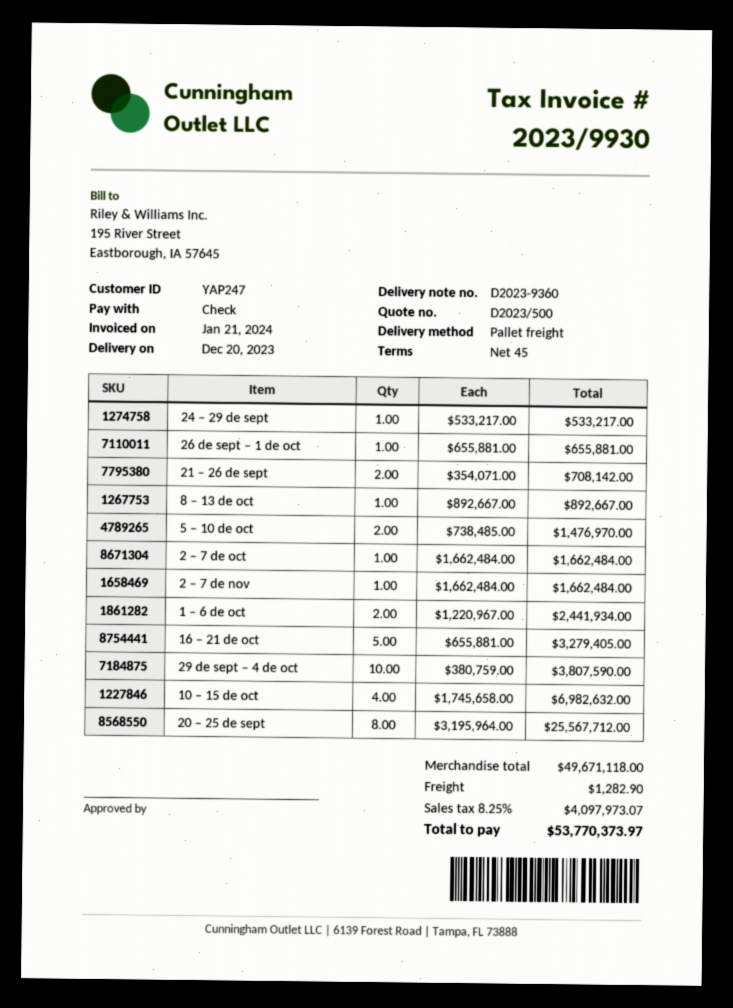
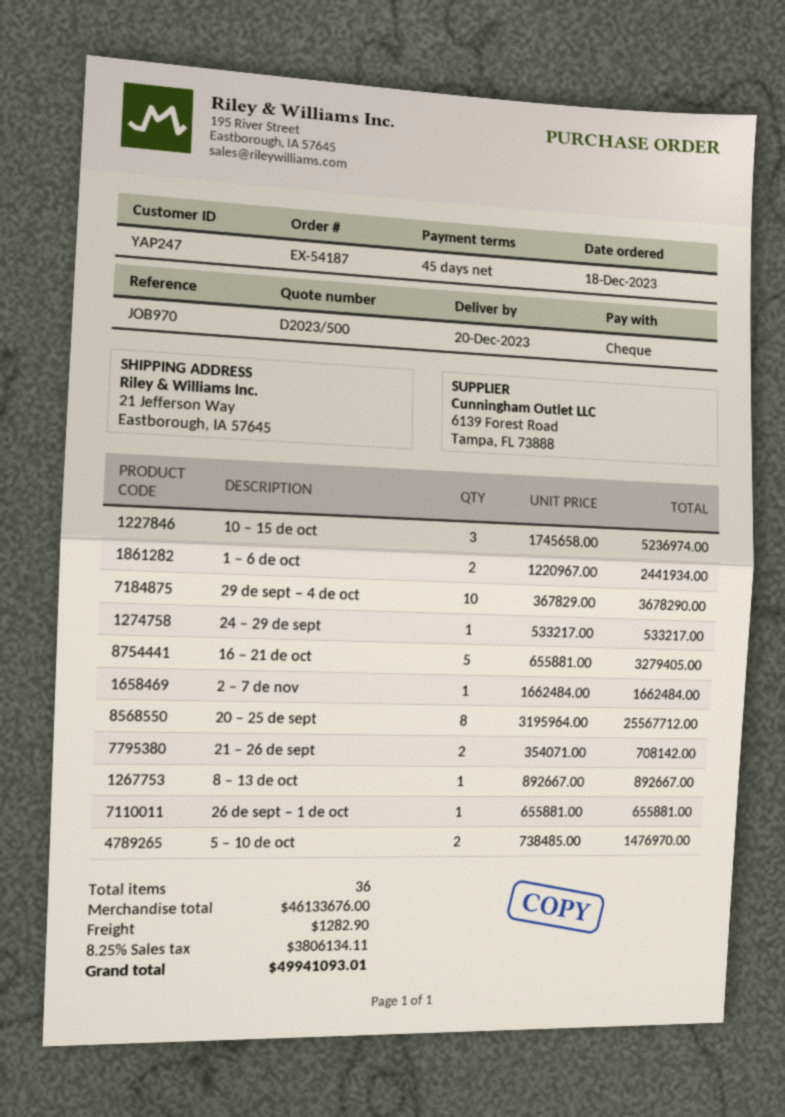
2 – 7 de oct: 1 x 1662484.00 = 1662484.00 -> none
29 de sept – 4 de oct: 10 x 380759.00 = 3807590.00 -> 10 x 367829.00 = 3678290.00
10 – 15 de oct: 4 x 1745658.00 = 6982632.00 -> 3 x 1745658.00 = 5236974.00
subtotal: 49671118.00 -> 46133676.00
tax: 8.25% = 4097973.07 -> 8.25% = 3806134.11
total: 53770373.97 -> 49941093.01

